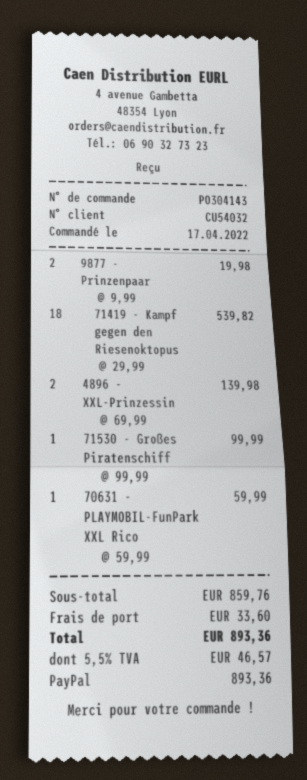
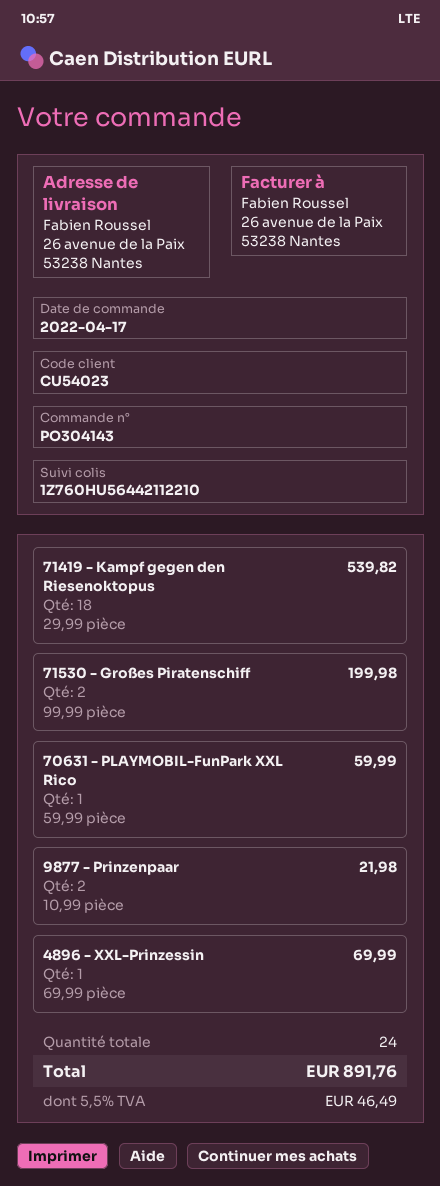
customer number: CU54032 -> CU54023
9877 - Prinzenpaar: 2 x 9.99 = 19.98 -> 2 x 10.99 = 21.98
4896 - XXL-Prinzessin: 2 x 69.99 = 139.98 -> 1 x 69.99 = 69.99
71530 - Großes Piratenschiff: 1 x 99.99 = 99.99 -> 2 x 99.99 = 199.98
shipping: 33.60 -> none
tax: 5.5% = 46.57 -> 5.5% = 46.49
total: 893.36 -> 891.76

